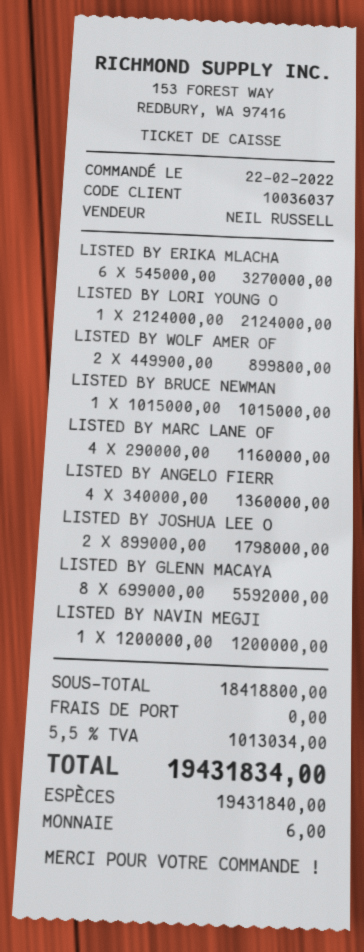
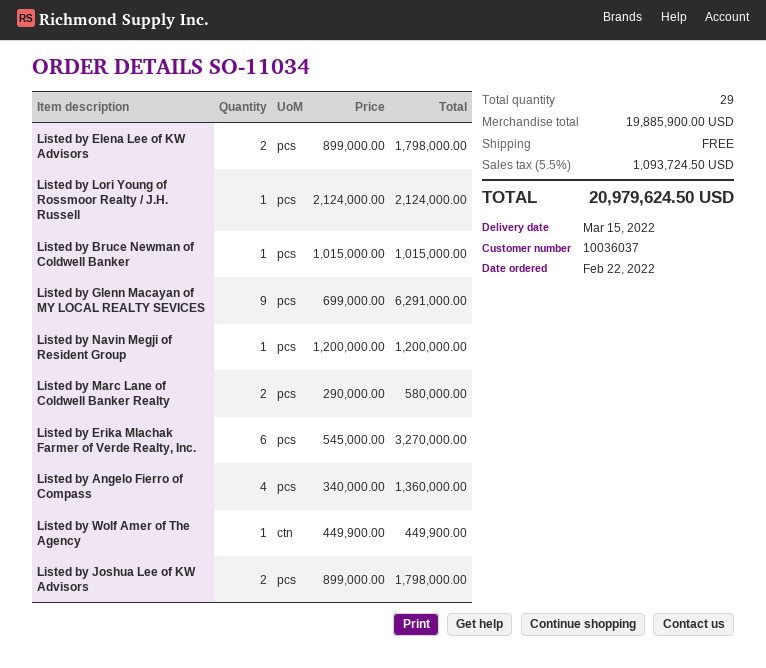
LISTED BY WOLF AMER OF: 2 x 449900.00 = 899800.00 -> 1 x 449900.00 = 449900.00
LISTED BY MARC LANE OF: 4 x 290000.00 = 1160000.00 -> 2 x 290000.00 = 580000.00
LISTED BY GLENN MACAYA: 8 x 699000.00 = 5592000.00 -> 9 x 699000.00 = 6291000.00
Listed by Elena Lee of KW Advisors: none -> 2 x 899000.00 = 1798000.00
subtotal: 18418800.00 -> 19885900.00
tax: 5.5% = 1013034.00 -> 5.5% = 1093724.50
total: 19431834.00 -> 20979624.50

